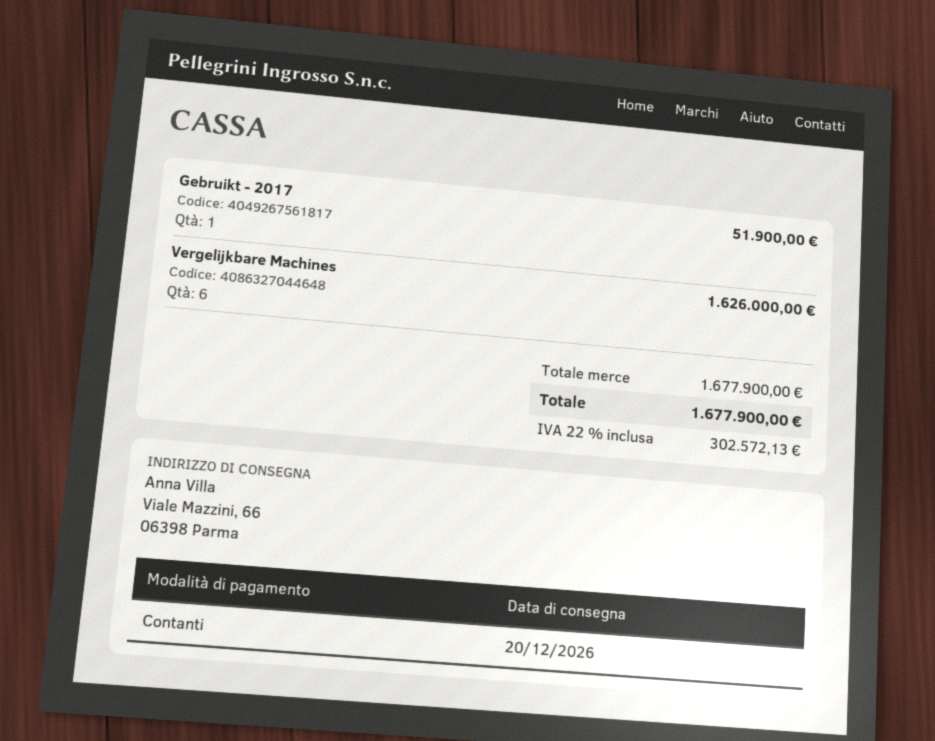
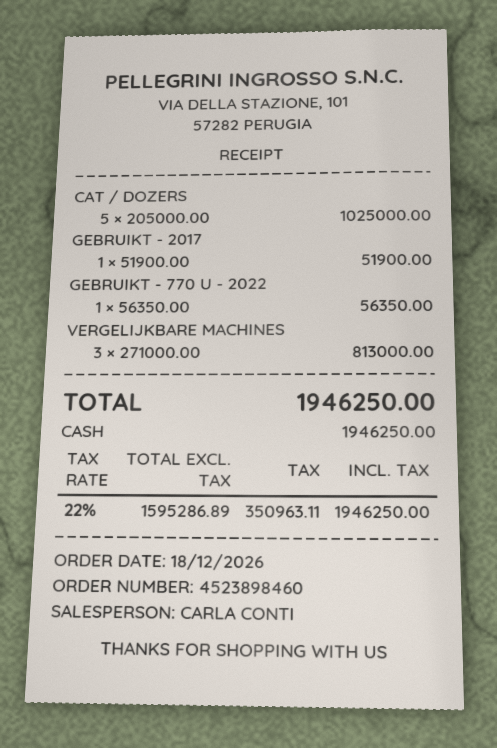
Vergelijkbare Machines: 6 for 1626000.00 -> 3 for 813000.00
CAT / DOZERS: none -> 5 for 1025000.00
GEBRUIKT - 770 U - 2022: none -> 1 for 56350.00
tax: 22% = 302572.13 -> 22% = 350963.11
total: 1677900.00 -> 1946250.00

